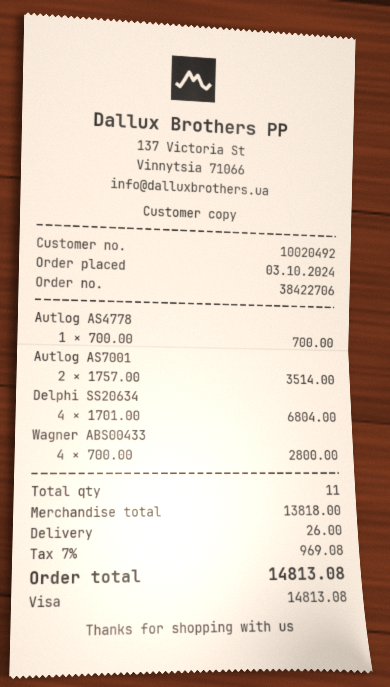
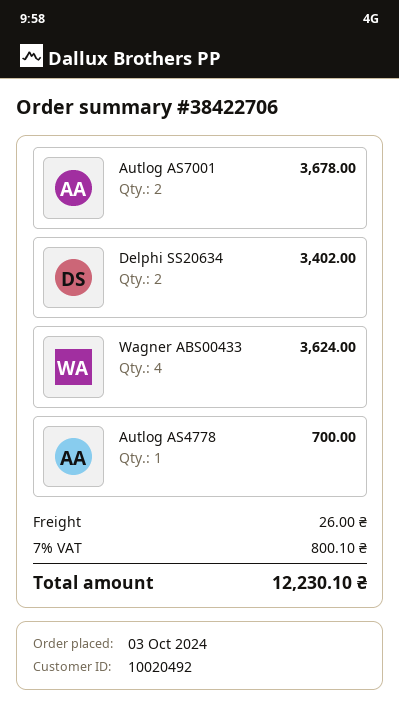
Autlog AS7001: 2 for 3514.00 -> 2 for 3678.00
Delphi SS20634: 4 for 6804.00 -> 2 for 3402.00
Wagner ABS00433: 4 for 2800.00 -> 4 for 3624.00
tax: 7% = 969.08 -> 7% = 800.10
total: 14813.08 -> 12230.10

